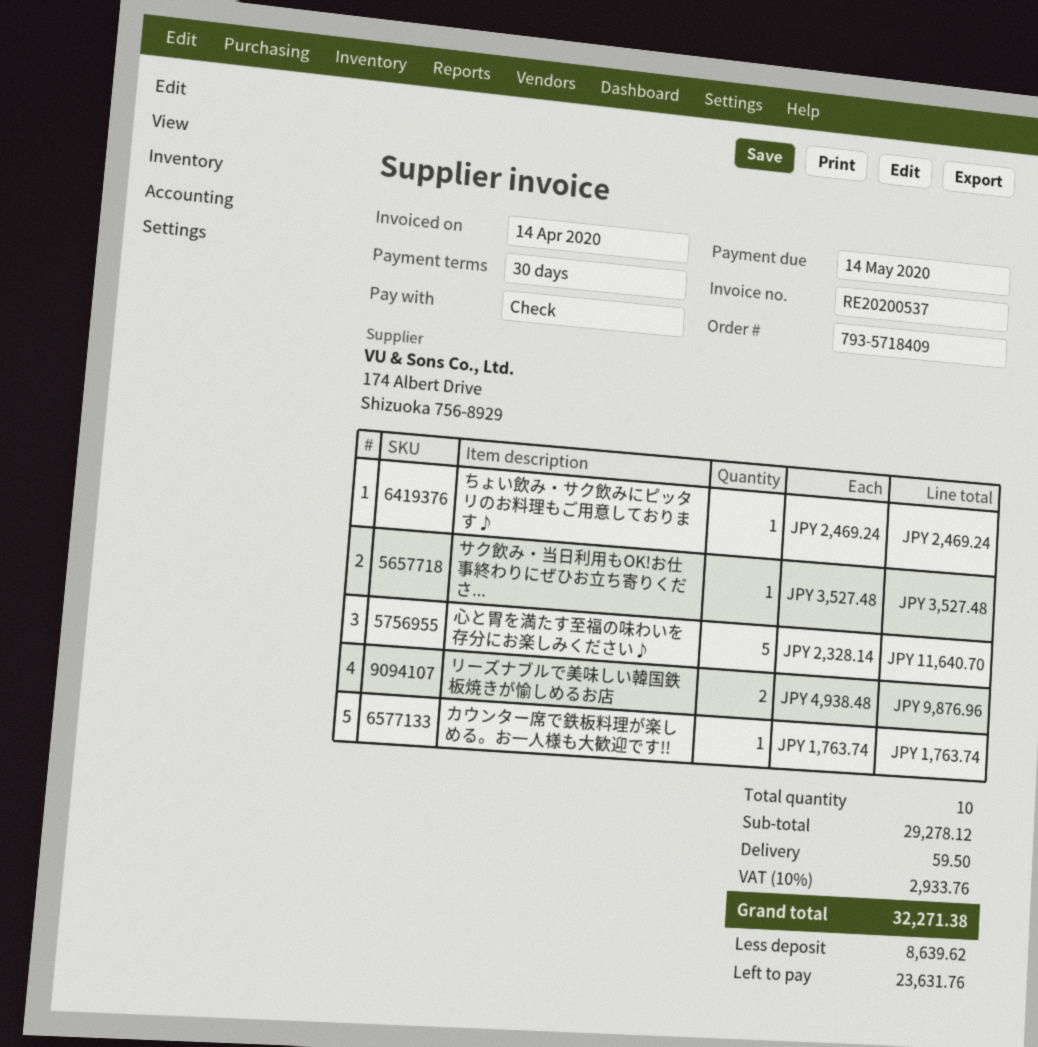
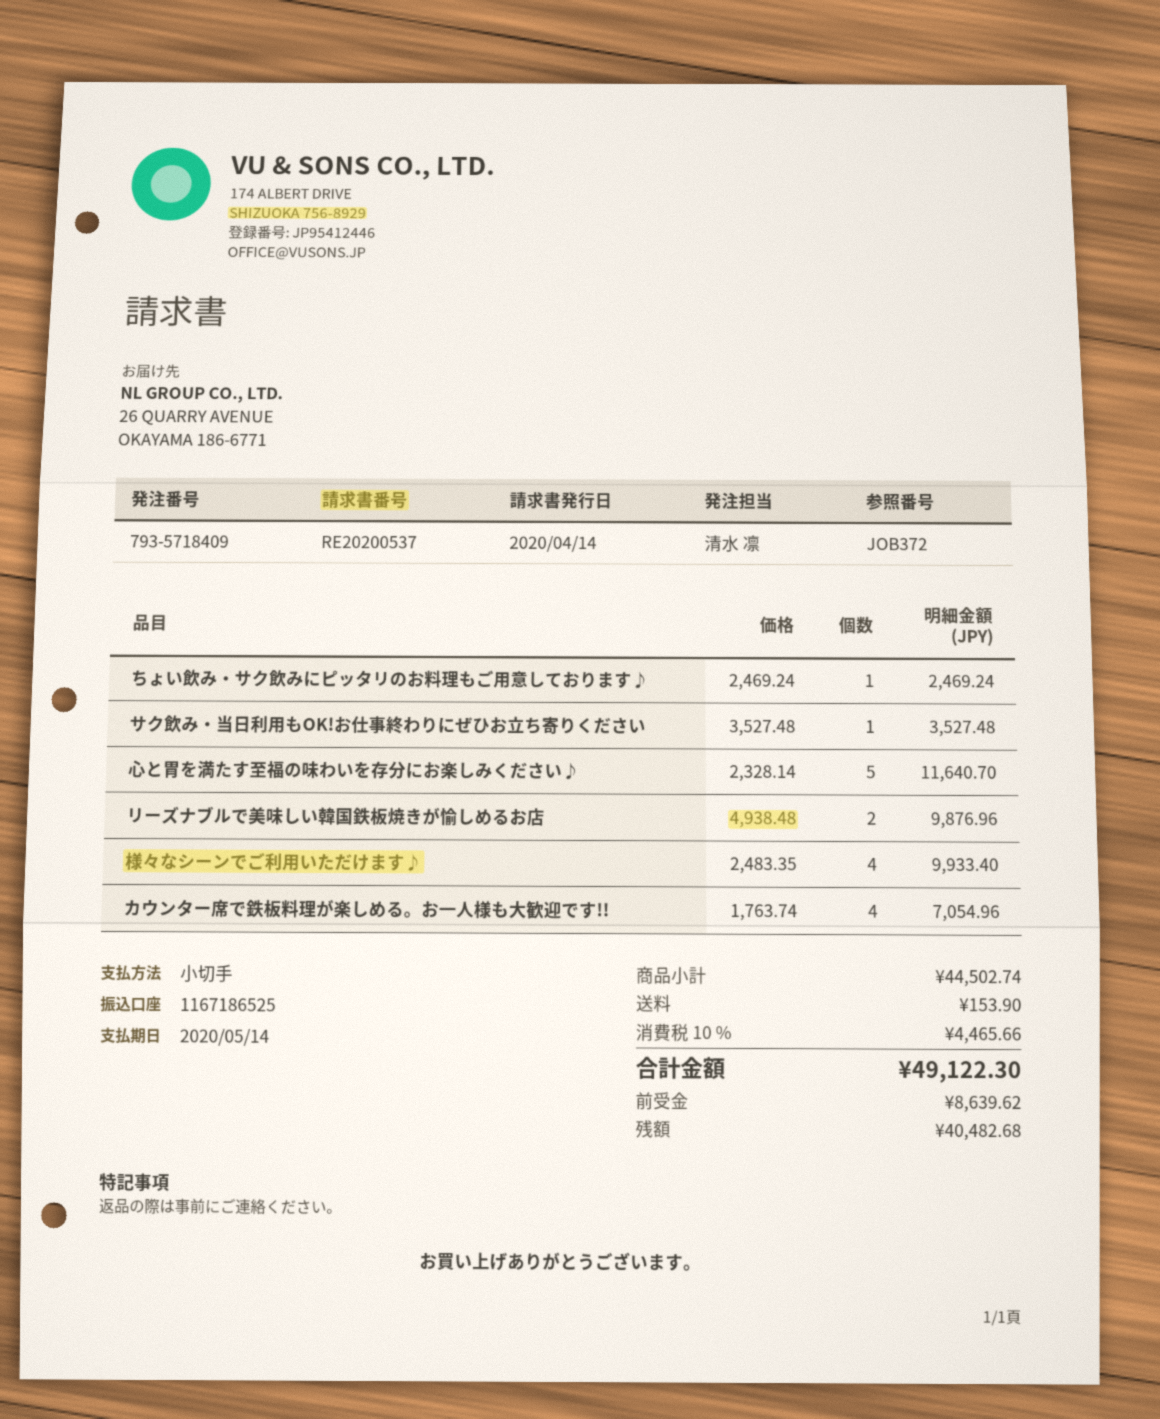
カウンター席で鉄板料理が楽しめる。お一人様も大歓迎です!!: 1 x 1763.74 = 1763.74 -> 4 x 1763.74 = 7054.96
様々なシーンでご利用いただけます♪: none -> 4 x 2483.35 = 9933.40
subtotal: 29278.12 -> 44502.74
shipping: 59.50 -> 153.90
tax: 10% = 2933.76 -> 10% = 4465.66
total: 32271.38 -> 49122.30
balance: 23631.76 -> 40482.68

